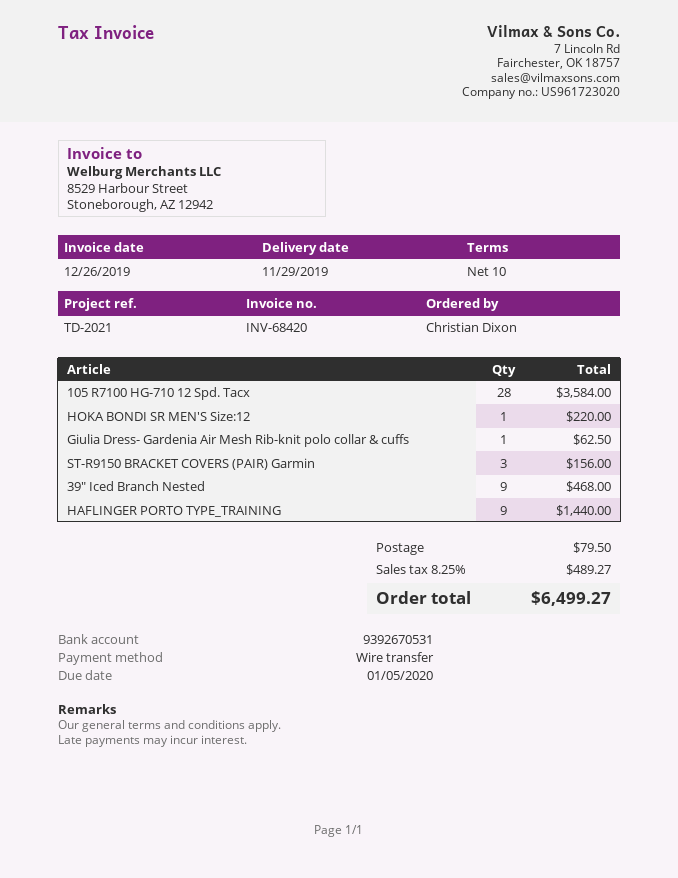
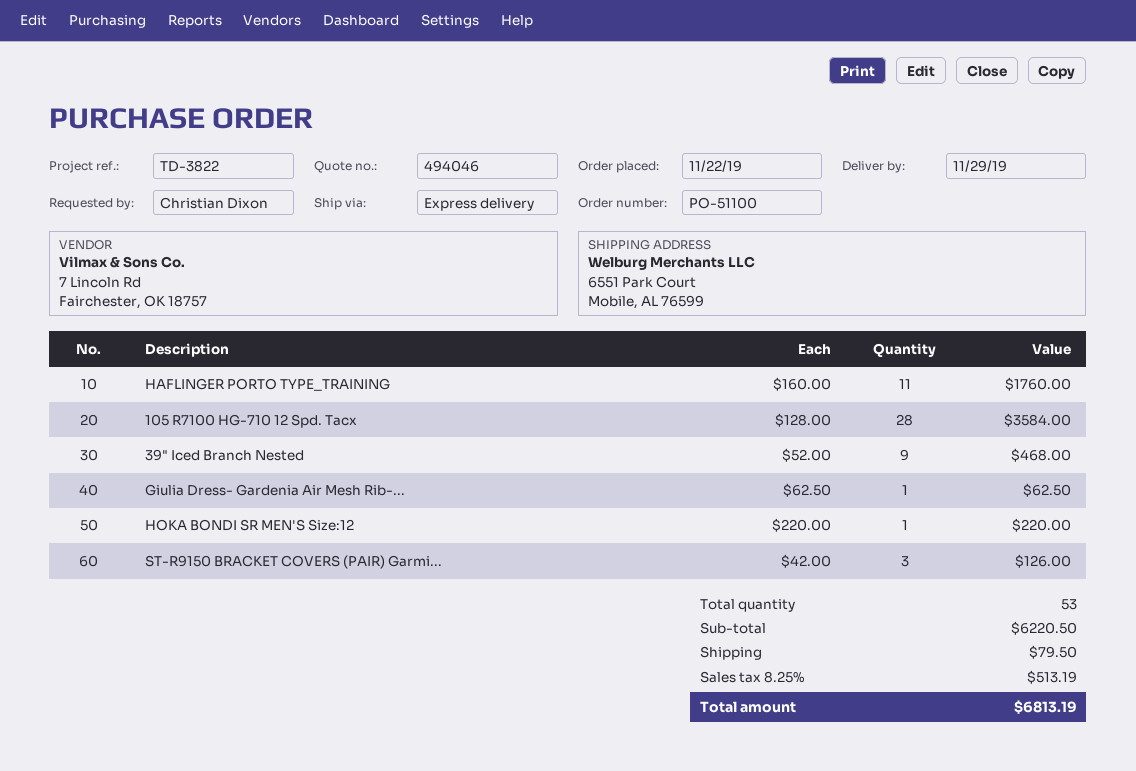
reference: TD-2021 -> TD-3822
ST-R9150 BRACKET COVERS (PAIR) Garmin: 3 for 156.00 -> 3 for 126.00
HAFLINGER PORTO TYPE_TRAINING: 9 for 1440.00 -> 11 for 1760.00
tax: 8.25% = 489.27 -> 8.25% = 513.19
total: 6499.27 -> 6813.19

